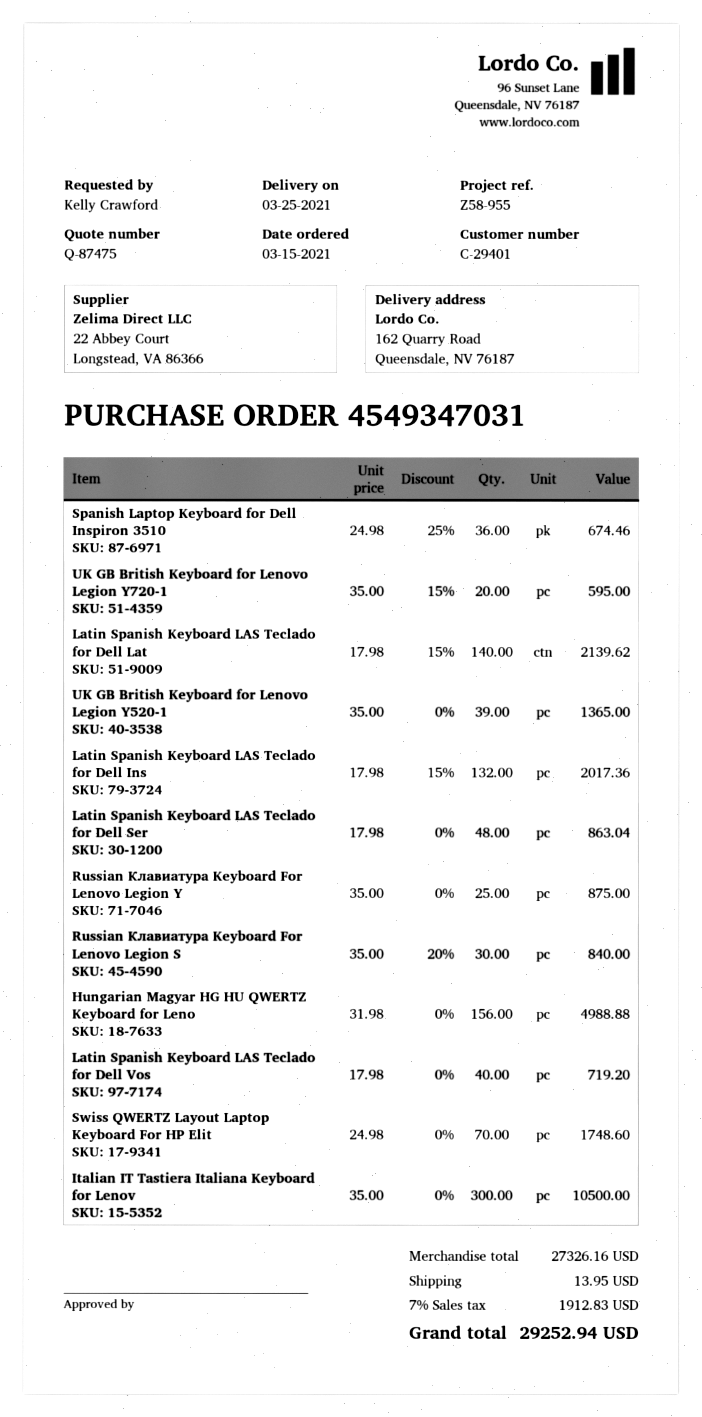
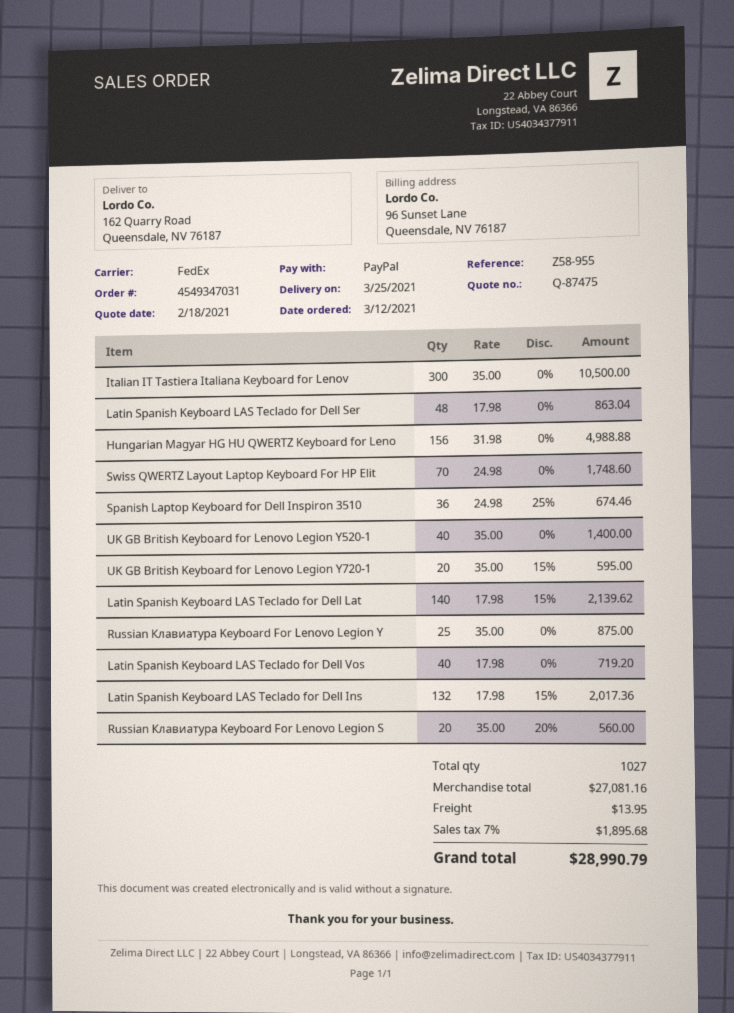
order date: 2021-03-15 -> 2021-03-12
UK GB British Keyboard for Lenovo Legion Y520-1: 39 x 35.00 = 1365.00 -> 40 x 35.00 = 1400.00
Russian Клавиатура Keyboard For Lenovo Legion S: 30 x 35.00 - 20% = 840.00 -> 20 x 35.00 - 20% = 560.00
subtotal: 27326.16 -> 27081.16
tax: 7% = 1912.83 -> 7% = 1895.68
total: 29252.94 -> 28990.79

